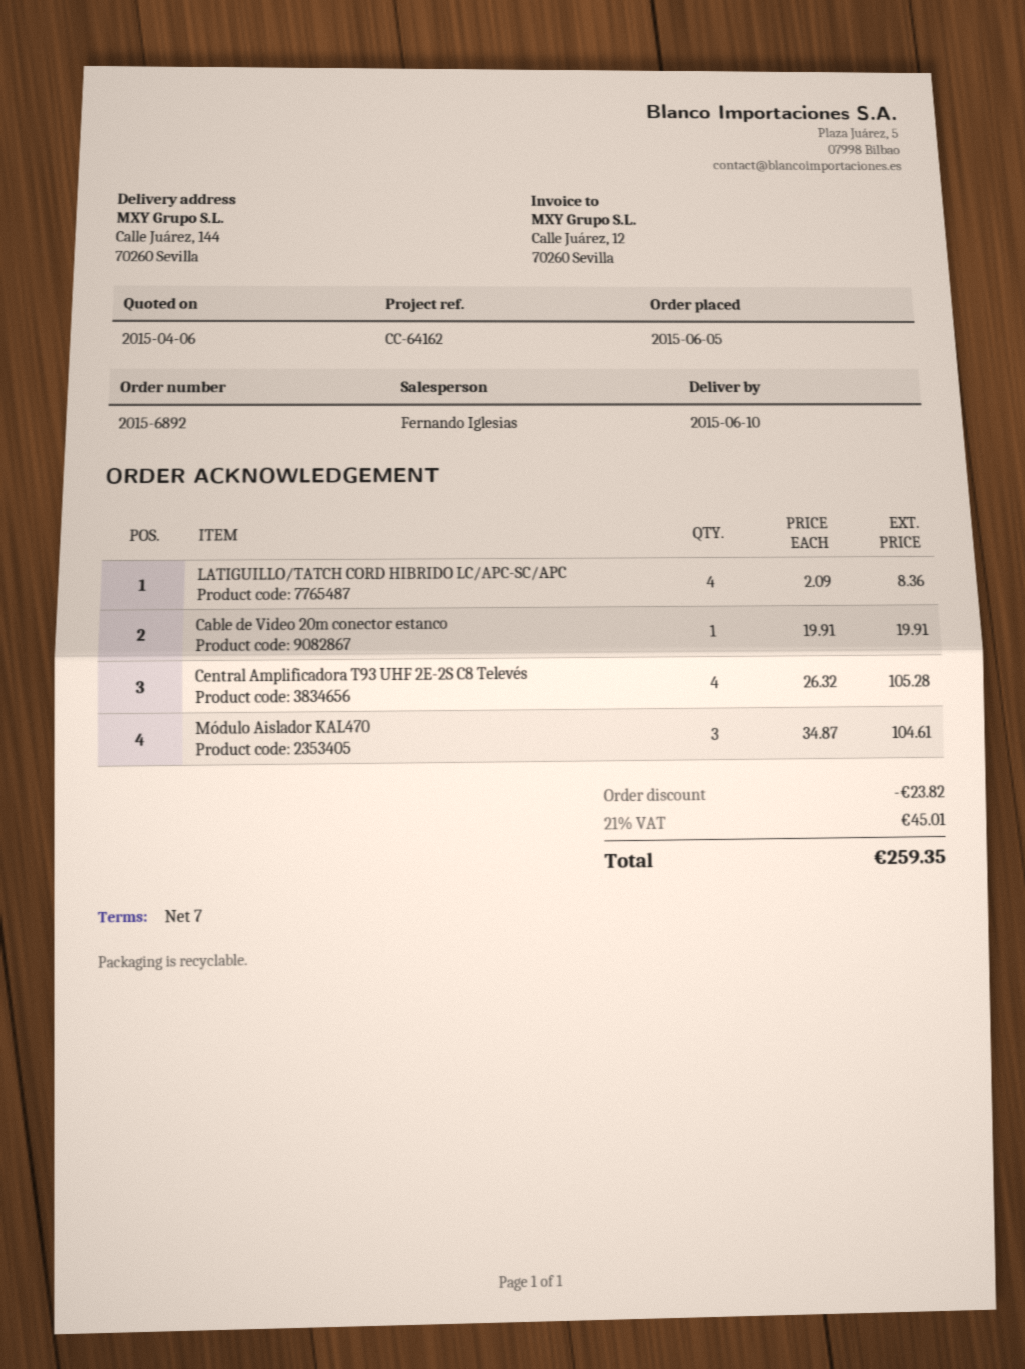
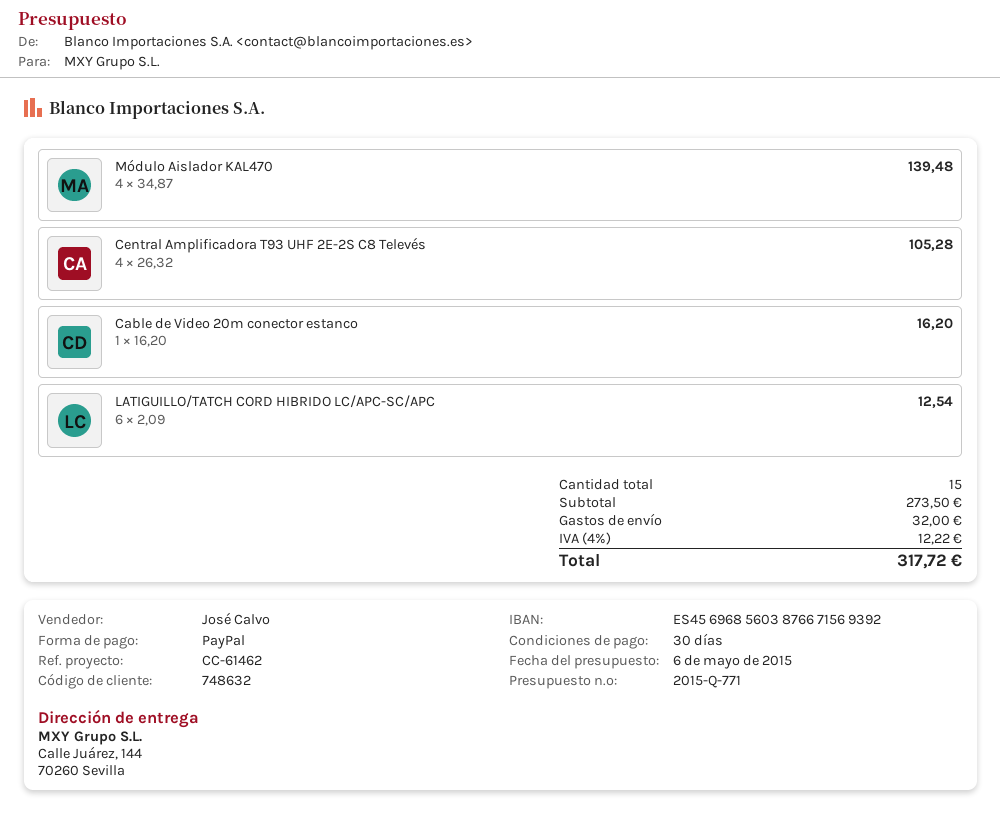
quote date: 2015-04-06 -> 2015-05-06
payment terms: 7 days -> 30 days
reference: CC-64162 -> CC-61462
sales rep: Fernando Iglesias -> José Calvo
LATIGUILLO/TATCH CORD HIBRIDO LC/APC-SC/APC: 4 x 2.09 = 8.36 -> 6 x 2.09 = 12.54
Cable de Video 20m conector estanco: 1 x 19.91 = 19.91 -> 1 x 16.20 = 16.20
Módulo Aislador KAL470: 3 x 34.87 = 104.61 -> 4 x 34.87 = 139.48
discount: 23.82 -> none
shipping: none -> 32.00
tax: 21% = 45.01 -> 4% = 12.22
total: 259.35 -> 317.72

